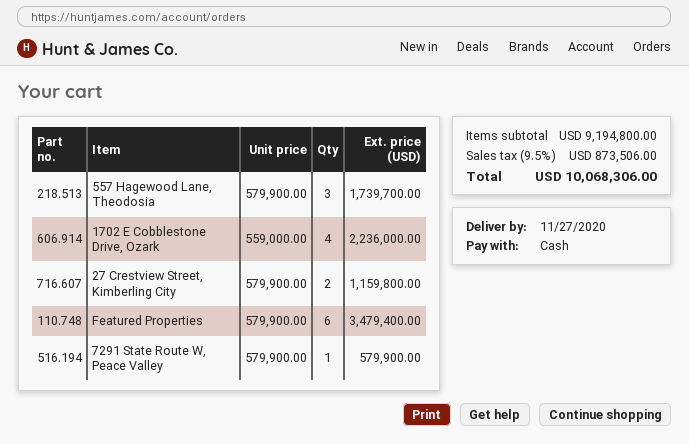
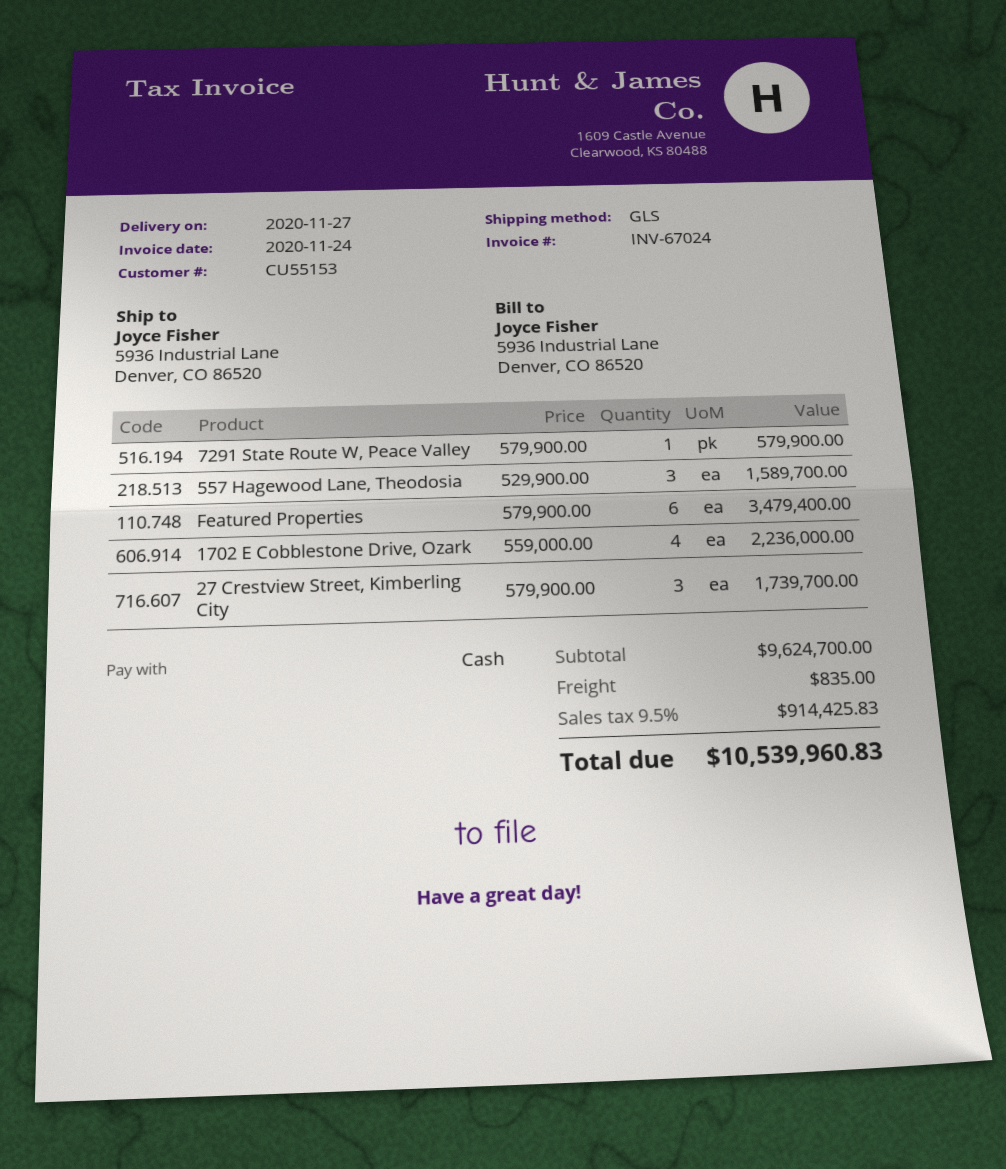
557 Hagewood Lane, Theodosia: 3 x 579900.00 = 1739700.00 -> 3 x 529900.00 = 1589700.00
27 Crestview Street, Kimberling City: 2 x 579900.00 = 1159800.00 -> 3 x 579900.00 = 1739700.00
subtotal: 9194800.00 -> 9624700.00
shipping: none -> 835.00
tax: 9.5% = 873506.00 -> 9.5% = 914425.83
total: 10068306.00 -> 10539960.83

